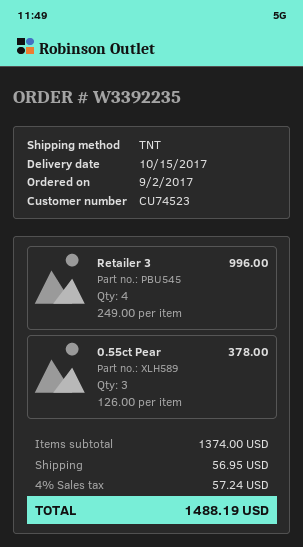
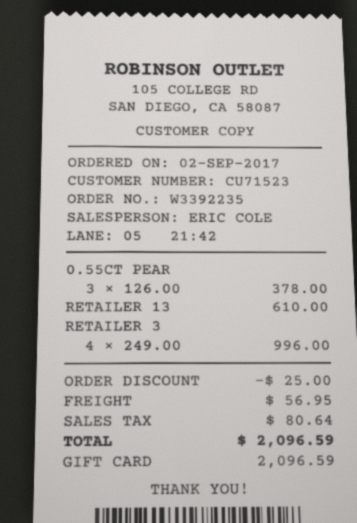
customer number: CU74523 -> CU71523
RETAILER 13: none -> 1 x 610.00 = 610.00
discount: none -> 25.00
tax: 57.24 -> 80.64
total: 1488.19 -> 2096.59

